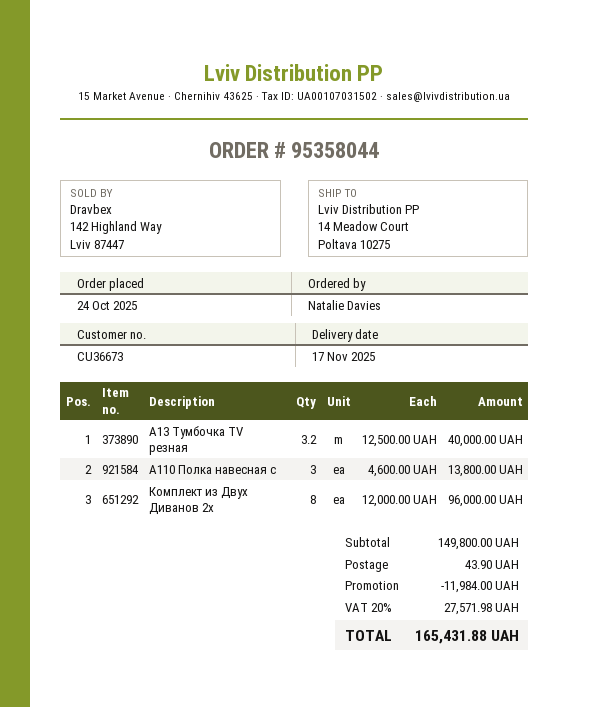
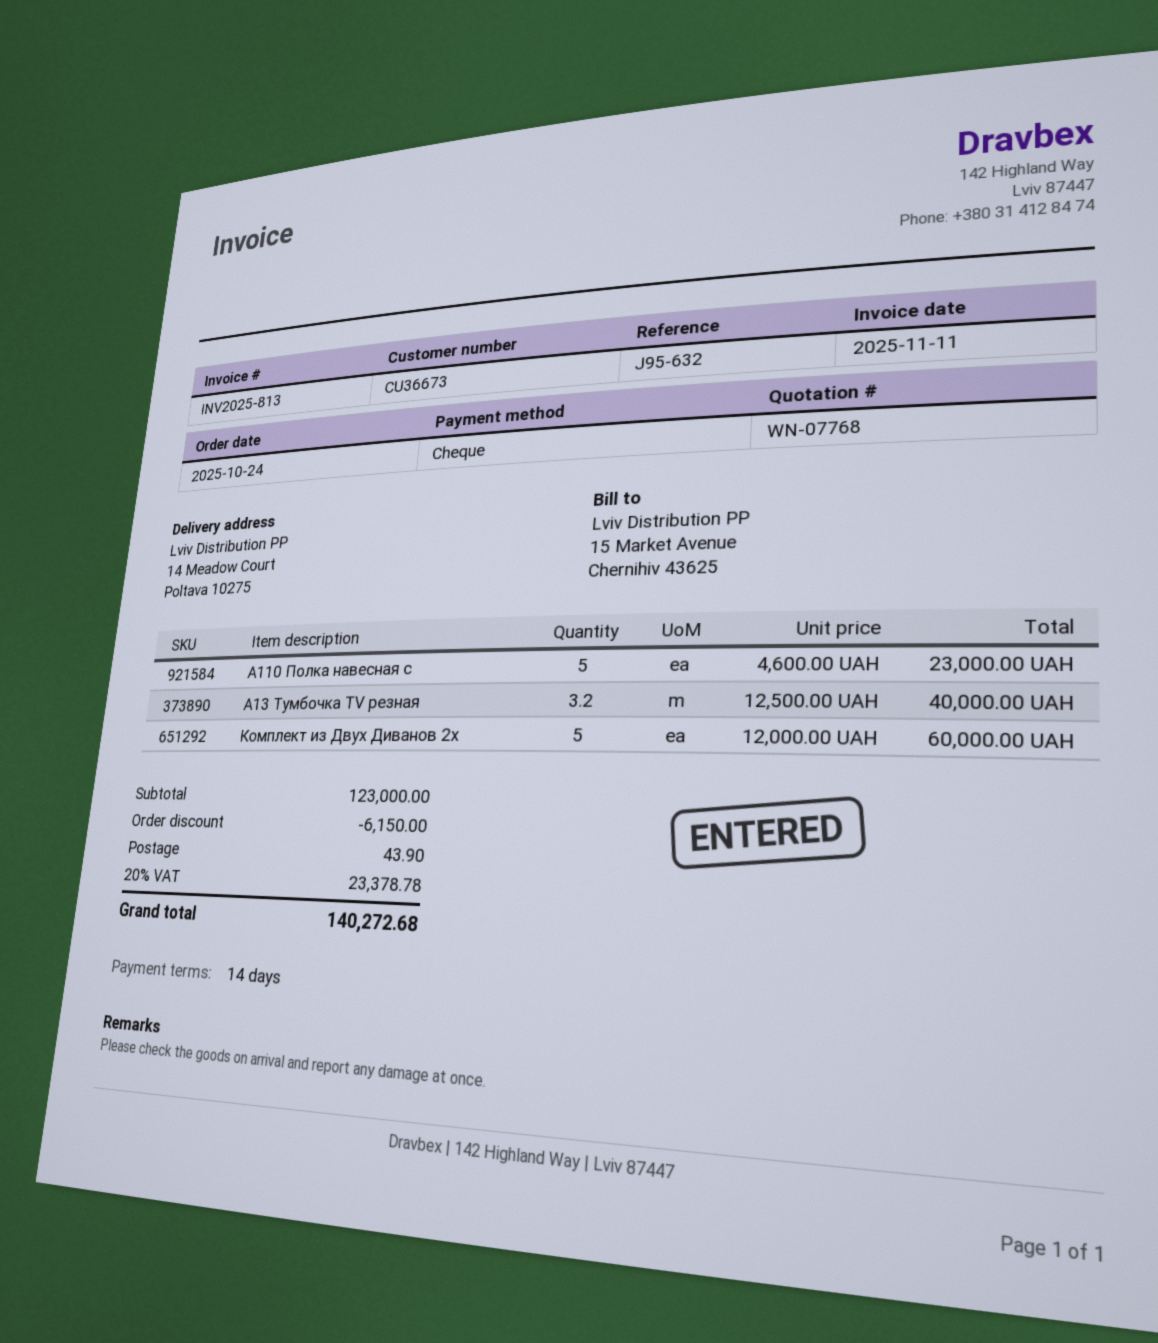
А110 Полка навесная с: 3 x 4600.00 = 13800.00 -> 5 x 4600.00 = 23000.00
Комплект из Двух Диванов 2х: 8 x 12000.00 = 96000.00 -> 5 x 12000.00 = 60000.00
subtotal: 149800.00 -> 123000.00
discount: 11984.00 -> 6150.00
tax: 20% = 27571.98 -> 20% = 23378.78
total: 165431.88 -> 140272.68

